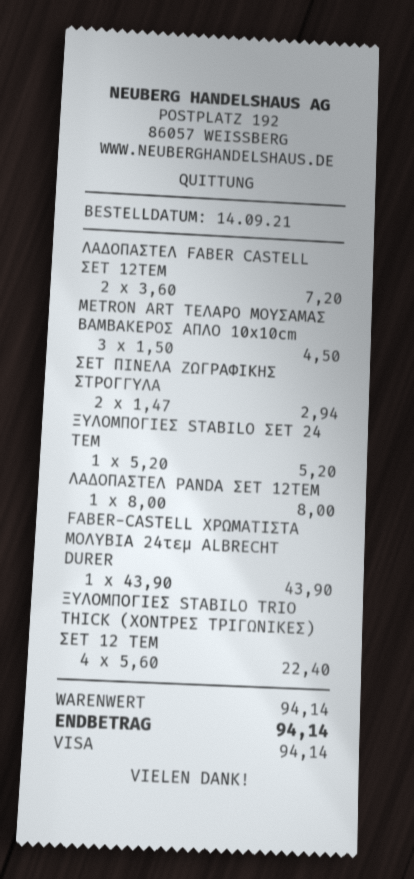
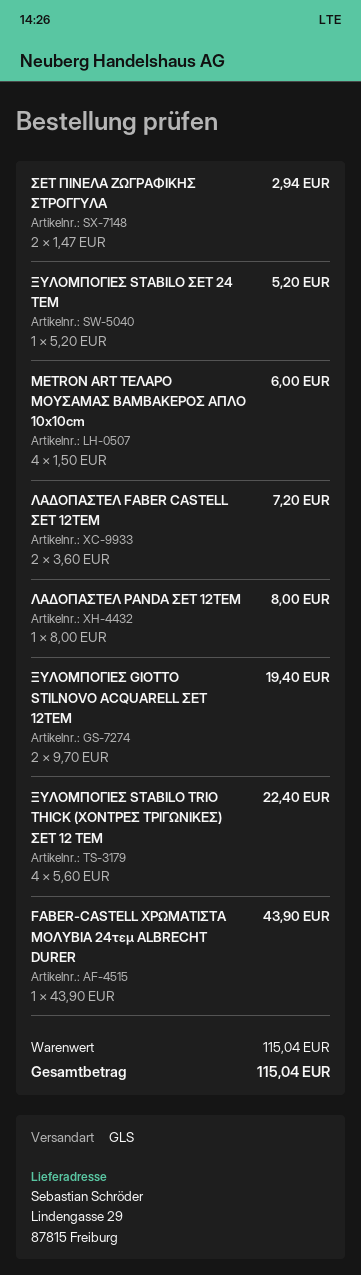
METRON ART ΤΕΛΑΡΟ ΜΟΥΣΑΜΑΣ ΒΑΜΒΑΚΕΡΟΣ ΑΠΛΟ 10x10cm: 3 x 1.50 = 4.50 -> 4 x 1.50 = 6.00
ΞΥΛΟΜΠΟΓΙΕΣ GIOTTO STILNOVO ACQUARELL ΣΕΤ 12ΤΕΜ: none -> 2 x 9.70 = 19.40
subtotal: 94.14 -> 115.04
total: 94.14 -> 115.04

